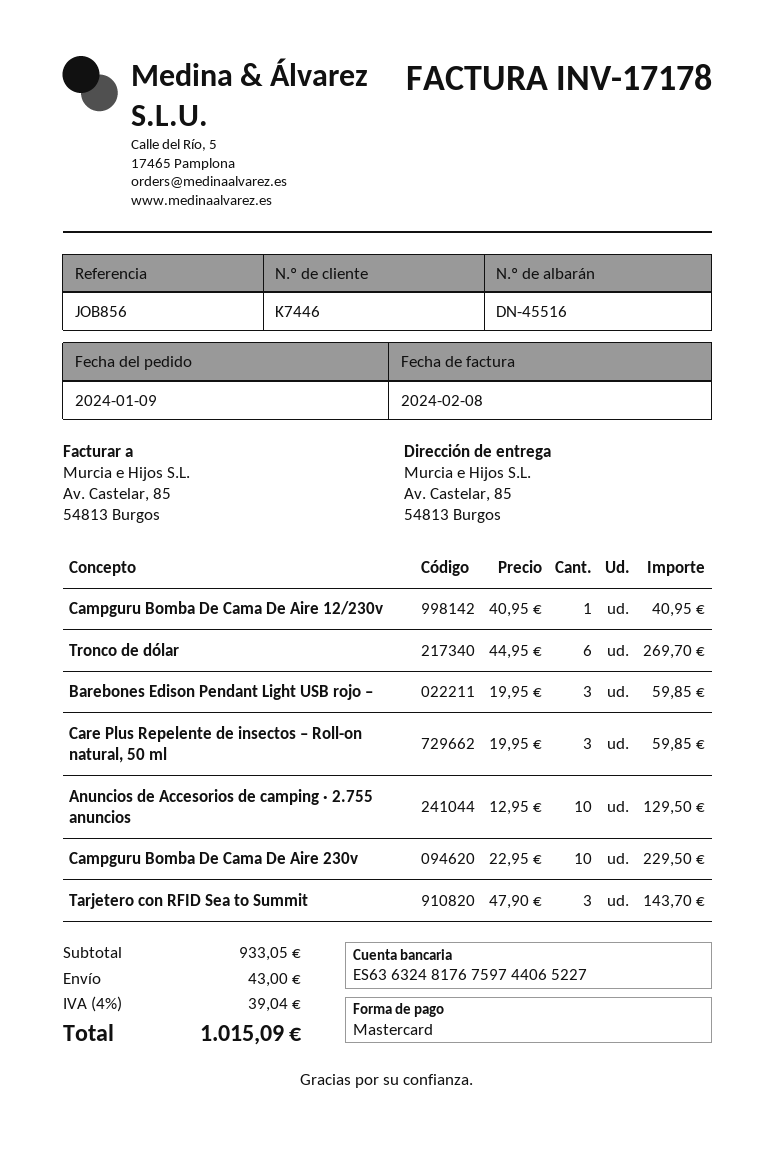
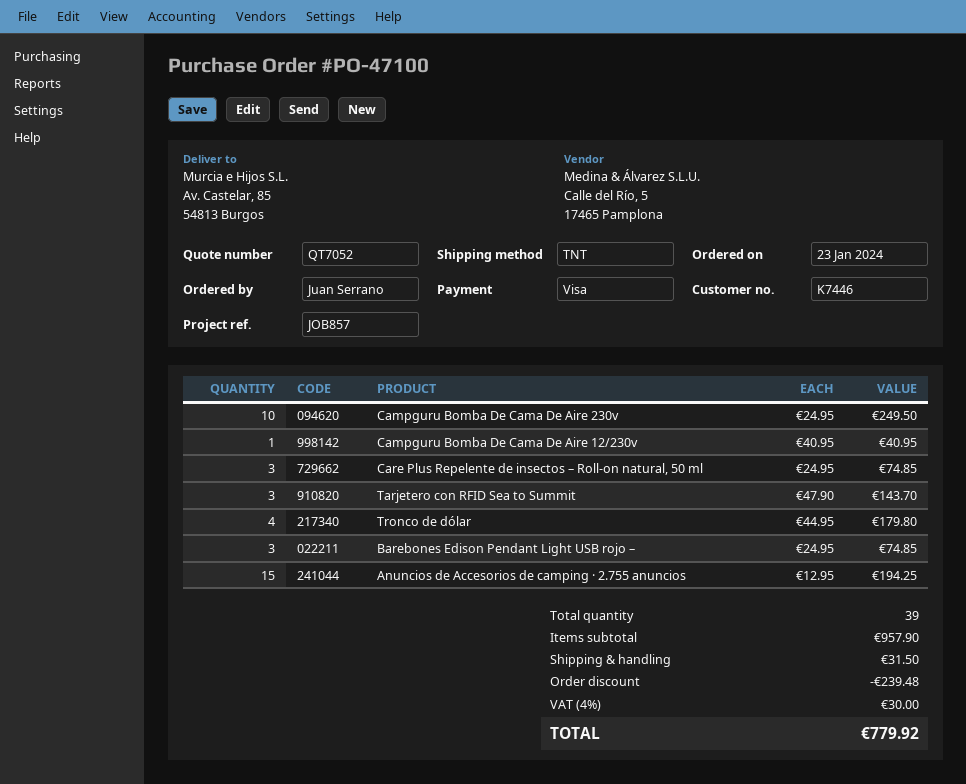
order date: 2024-01-09 -> 2024-01-23
reference: JOB856 -> JOB857
payment method: Mastercard -> Visa
Tronco de dólar: 6 x 44.95 = 269.70 -> 4 x 44.95 = 179.80
Barebones Edison Pendant Light USB rojo –: 3 x 19.95 = 59.85 -> 3 x 24.95 = 74.85
Care Plus Repelente de insectos – Roll-on natural, 50 ml: 3 x 19.95 = 59.85 -> 3 x 24.95 = 74.85
Anuncios de Accesorios de camping · 2.755 anuncios: 10 x 12.95 = 129.50 -> 15 x 12.95 = 194.25
Campguru Bomba De Cama De Aire 230v: 10 x 22.95 = 229.50 -> 10 x 24.95 = 249.50
subtotal: 933.05 -> 957.90
discount: none -> 239.48
shipping: 43.00 -> 31.50
tax: 4% = 39.04 -> 4% = 30.00
total: 1015.09 -> 779.92

